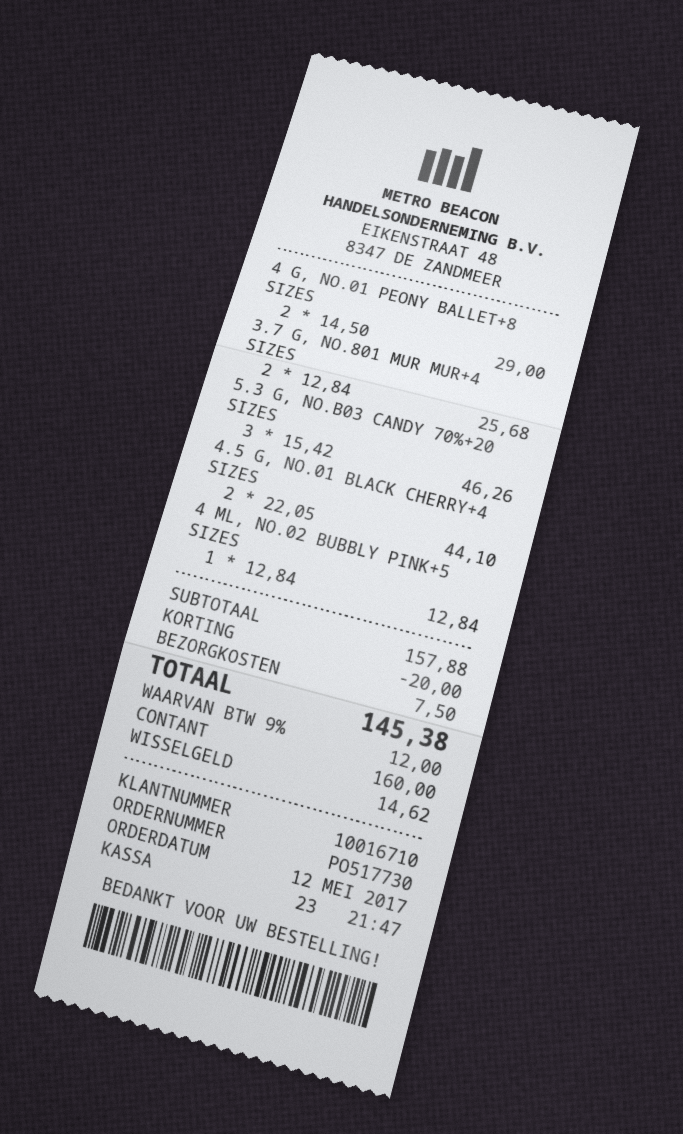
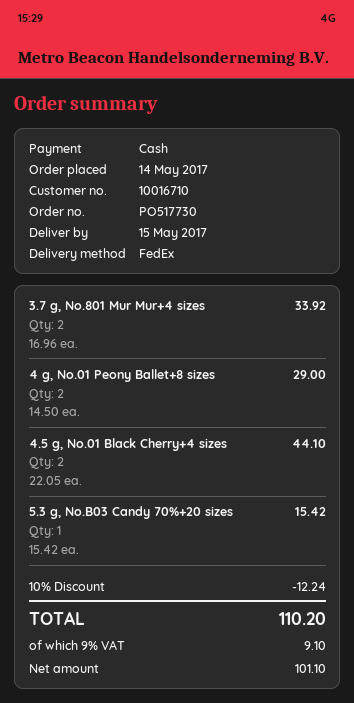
order date: 2017-05-12 -> 2017-05-14
3.7 G, NO.801 MUR MUR+4 SIZES: 2 x 12.84 = 25.68 -> 2 x 16.96 = 33.92
5.3 G, NO.B03 CANDY 70%+20 SIZES: 3 x 15.42 = 46.26 -> 1 x 15.42 = 15.42
4 ML, NO.02 BUBBLY PINK+5 SIZES: 1 x 12.84 = 12.84 -> none
discount: 20.00 -> 12.24
shipping: 7.50 -> none
tax: 9% = 12.00 -> 9% = 9.10
total: 145.38 -> 110.20

